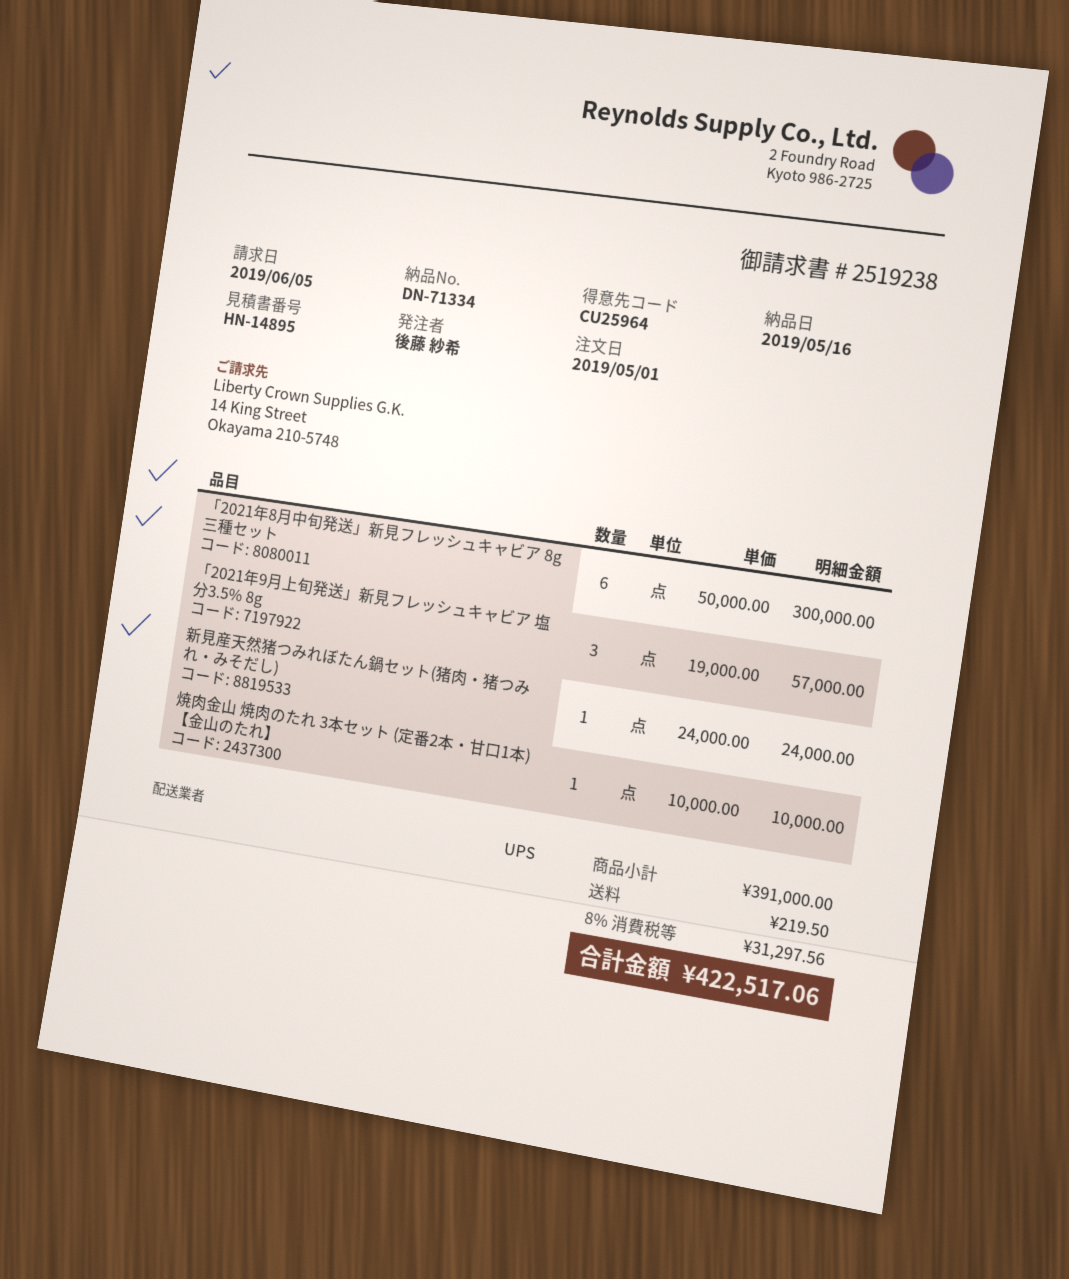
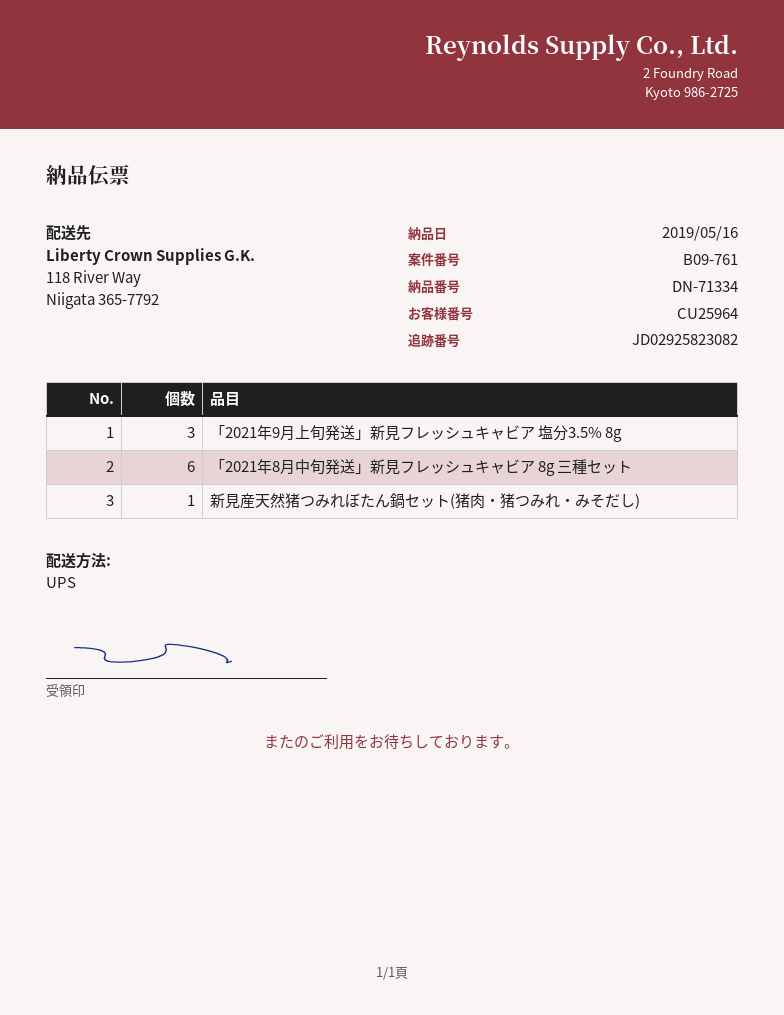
焼肉金山 焼肉のたれ 3本セット (定番2本・甘口1本) 【金山のたれ】: 1 -> none

